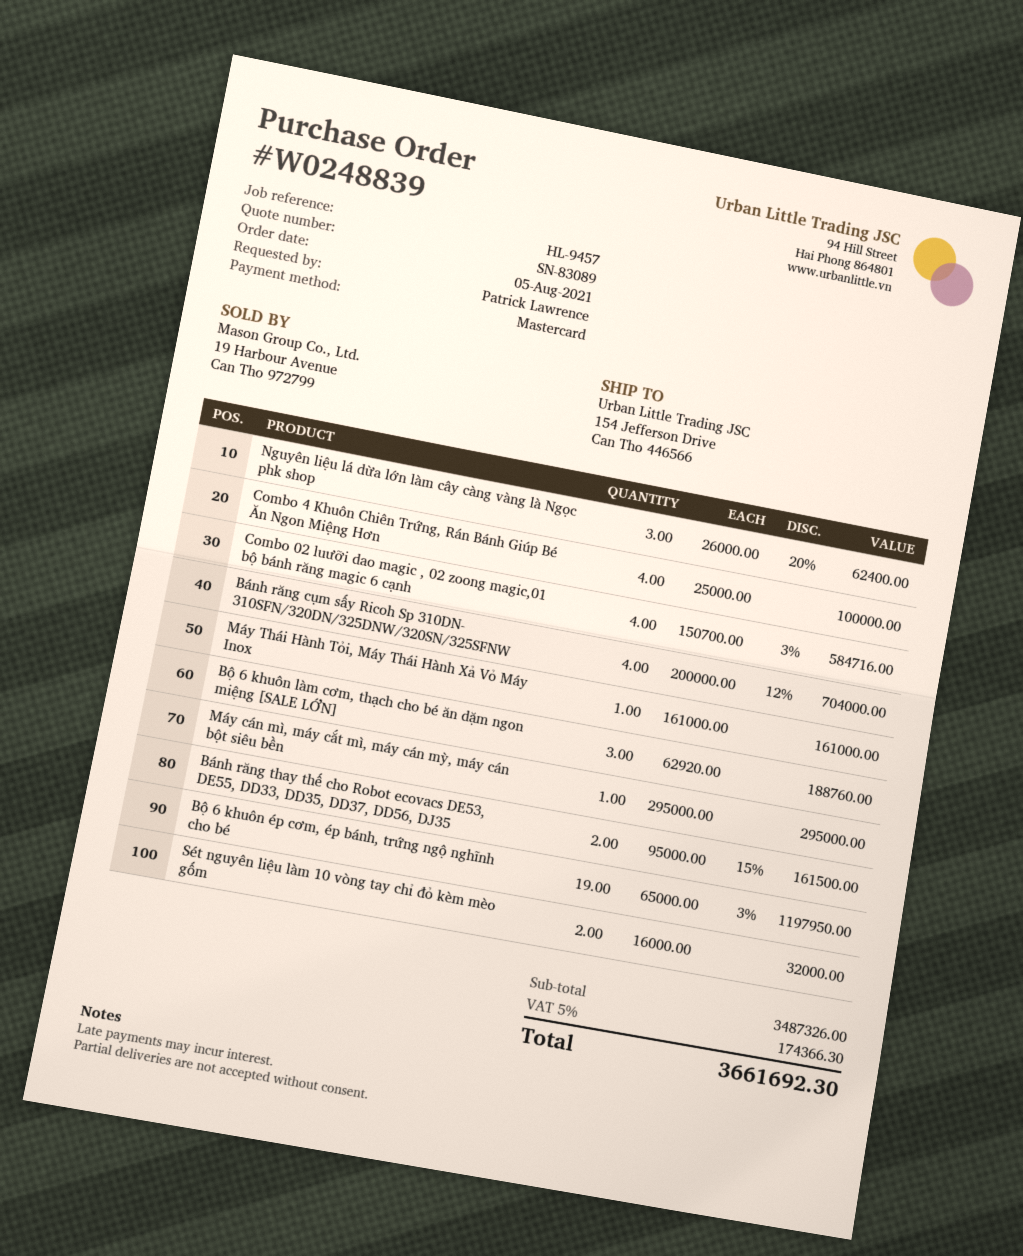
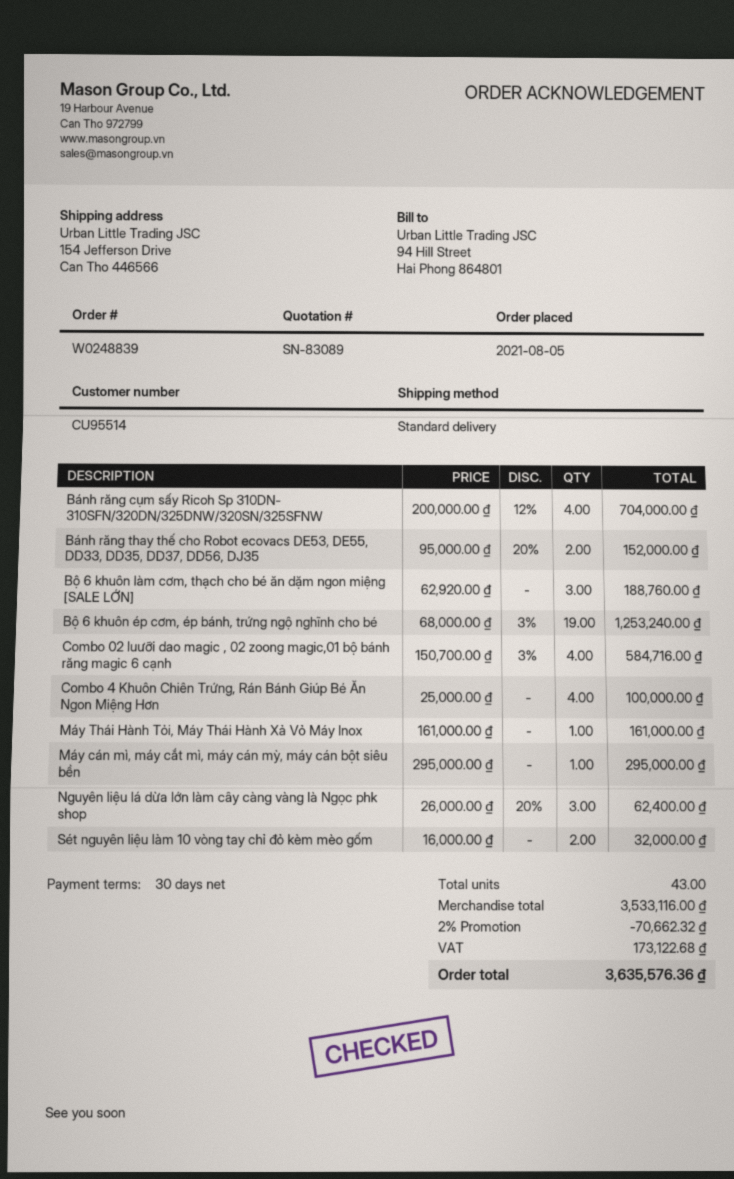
Bánh răng thay thế cho Robot ecovacs DE53, DE55, DD33, DD35, DD37, DD56, DJ35: 2 x 95000.00 - 15% = 161500.00 -> 2 x 95000.00 - 20% = 152000.00
Bộ 6 khuôn ép cơm, ép bánh, trứng ngộ nghĩnh cho bé: 19 x 65000.00 - 3% = 1197950.00 -> 19 x 68000.00 - 3% = 1253240.00
subtotal: 3487326.00 -> 3533116.00
discount: none -> 2% = 70662.32
tax: 174366.30 -> 173122.68
total: 3661692.30 -> 3635576.36

